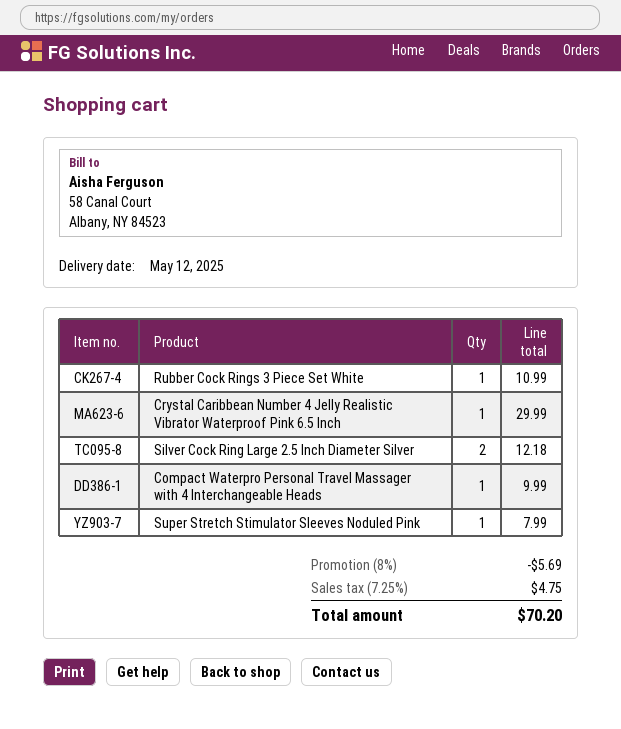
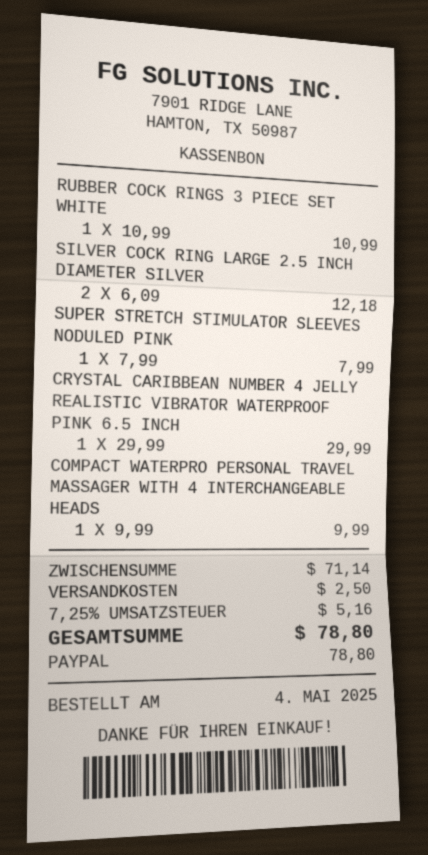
discount: 8% = 5.69 -> none
shipping: none -> 2.50
tax: 7.25% = 4.75 -> 7.25% = 5.16
total: 70.20 -> 78.80

